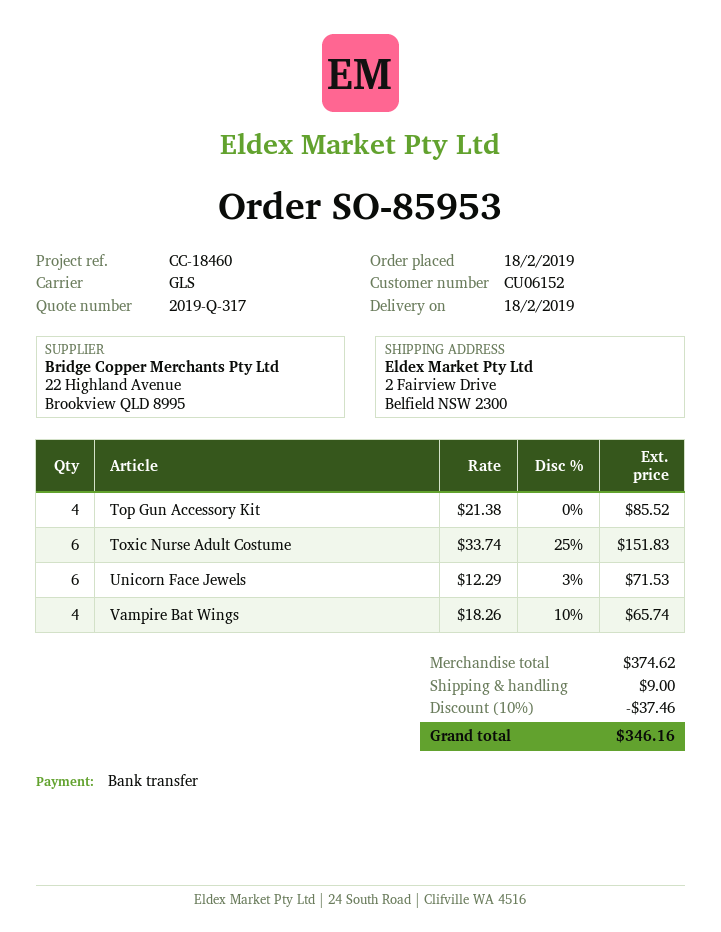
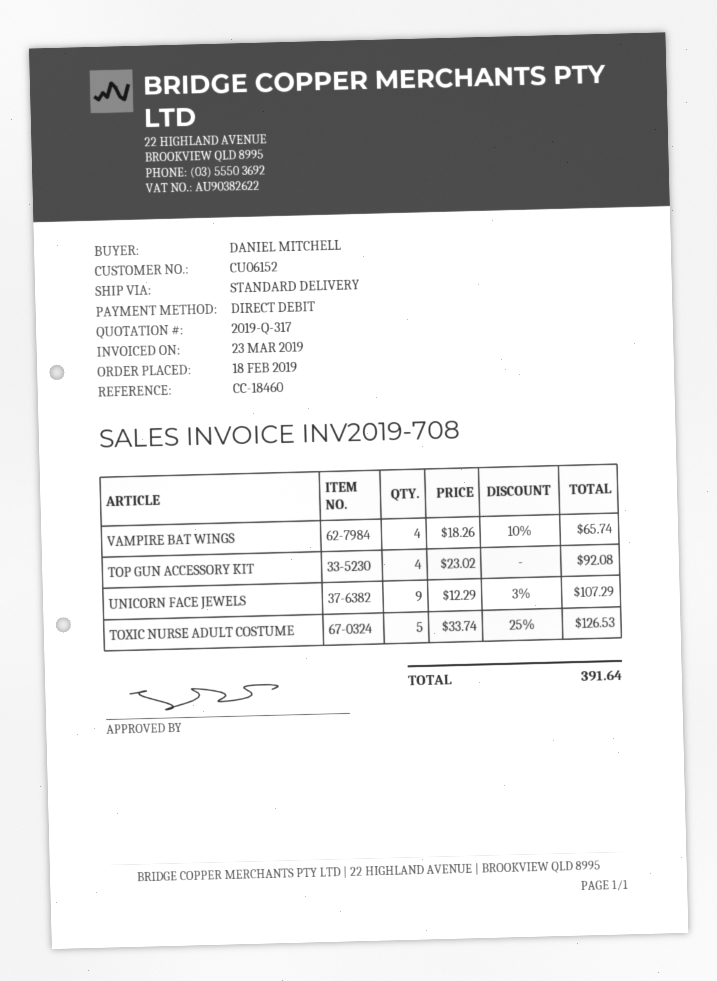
payment method: bank transfer -> direct debit
shipping method: GLS -> standard
Top Gun Accessory Kit: 4 x 21.38 = 85.52 -> 4 x 23.02 = 92.08
Toxic Nurse Adult Costume: 6 x 33.74 - 25% = 151.83 -> 5 x 33.74 - 25% = 126.53
Unicorn Face Jewels: 6 x 12.29 - 3% = 71.53 -> 9 x 12.29 - 3% = 107.29
discount: 10% = 37.46 -> none
shipping: 9.00 -> none
total: 346.16 -> 391.64

